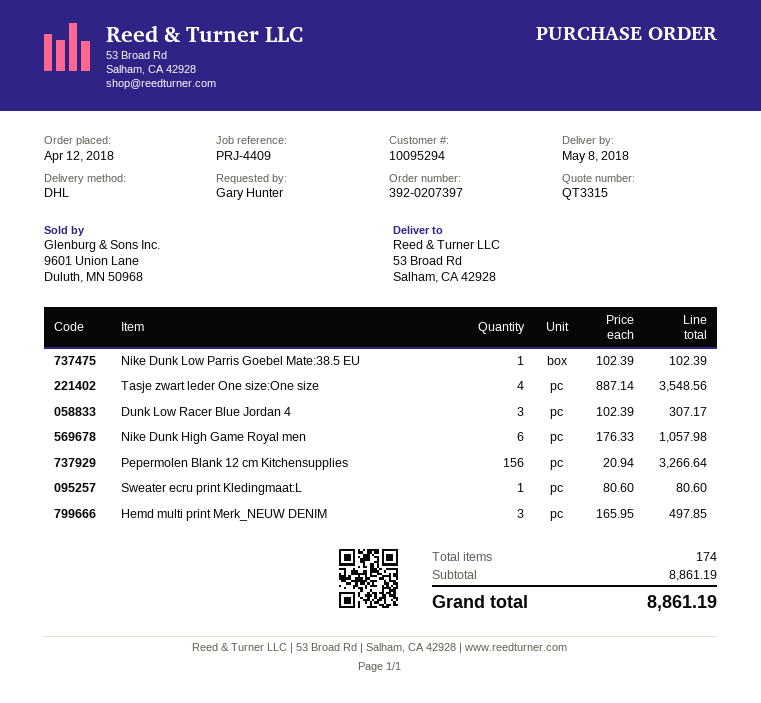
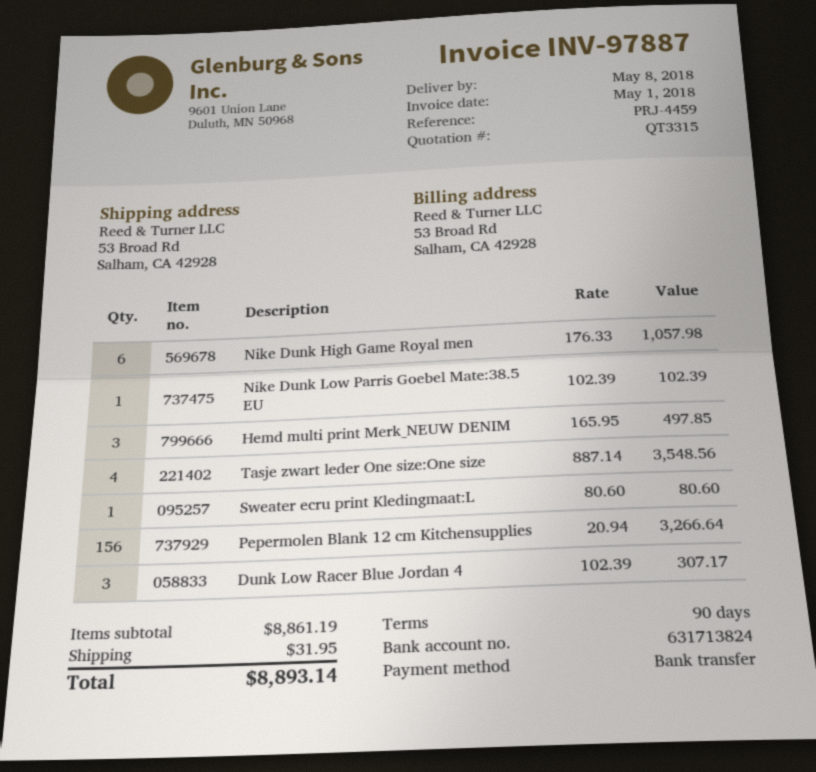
reference: PRJ-4409 -> PRJ-4459
shipping: none -> 31.95
total: 8861.19 -> 8893.14

